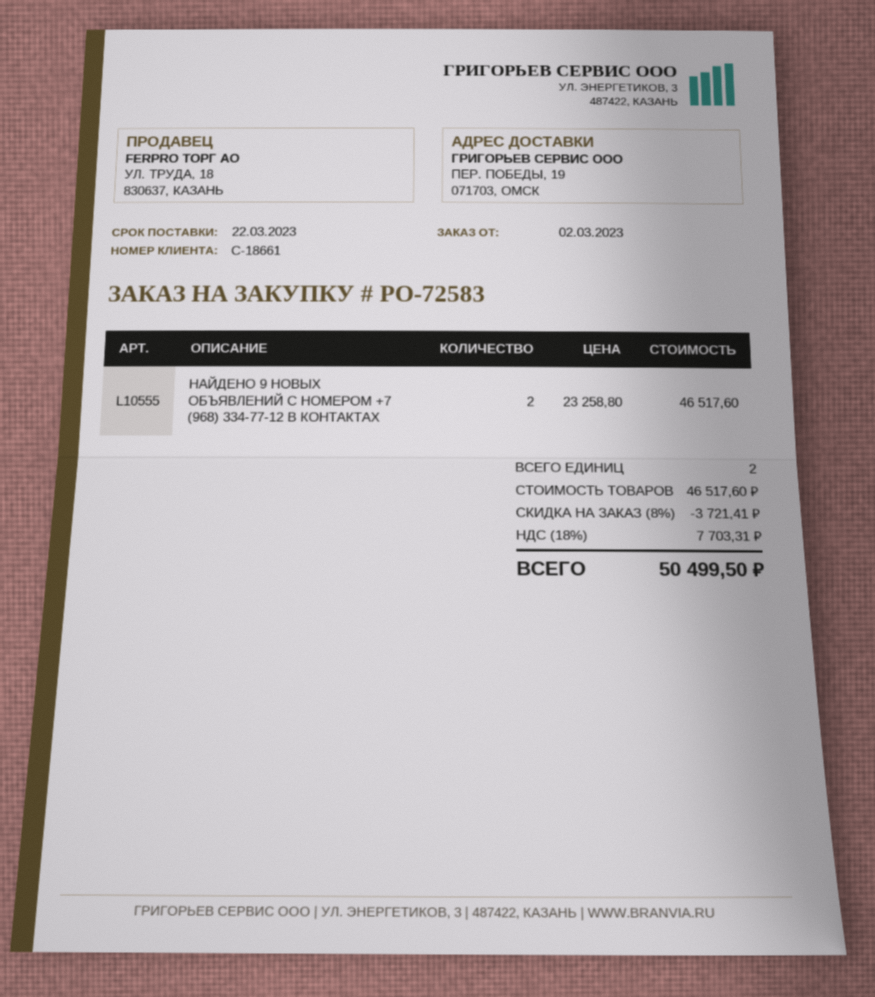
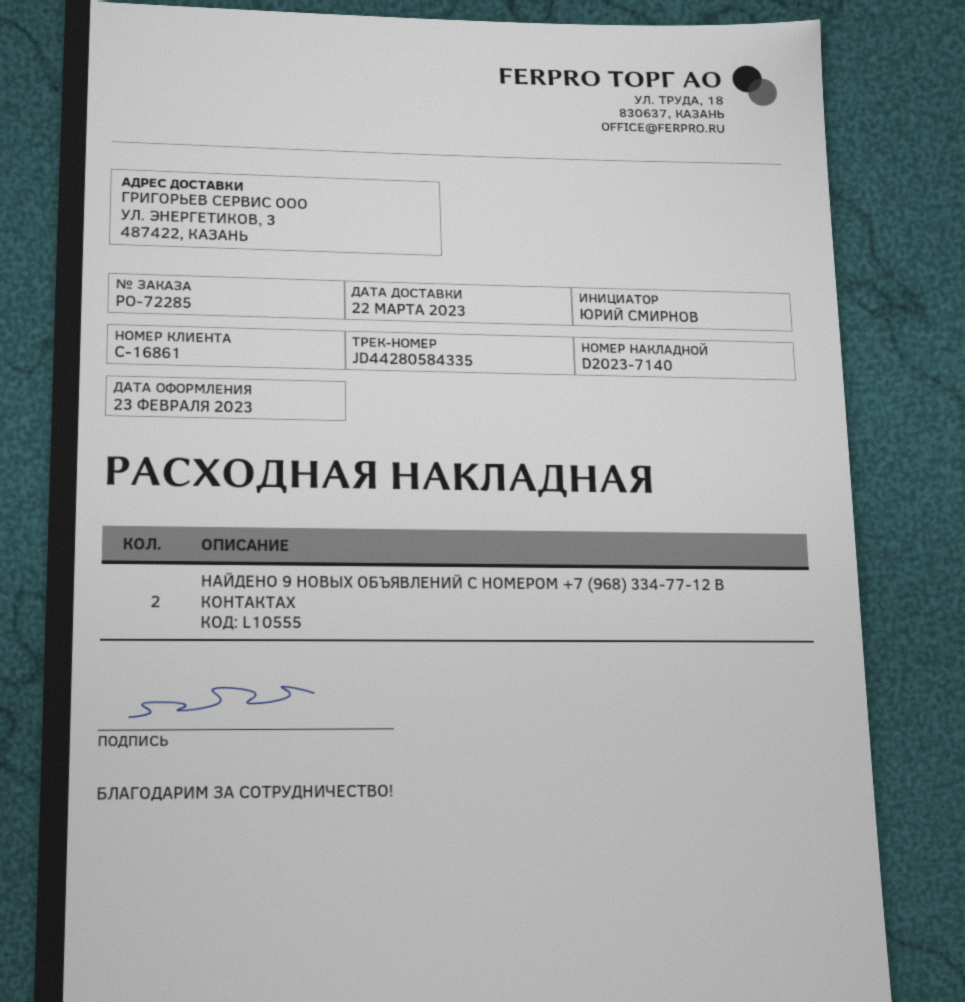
order number: PO-72583 -> PO-72285
order date: 2023-03-02 -> 2023-02-23
customer number: C-18661 -> C-16861
ship to: ПЕР. ПОБЕДЫ, 19, 071703, ОМСК -> УЛ. ЭНЕРГЕТИКОВ, 3, 487422, КАЗАНЬ

